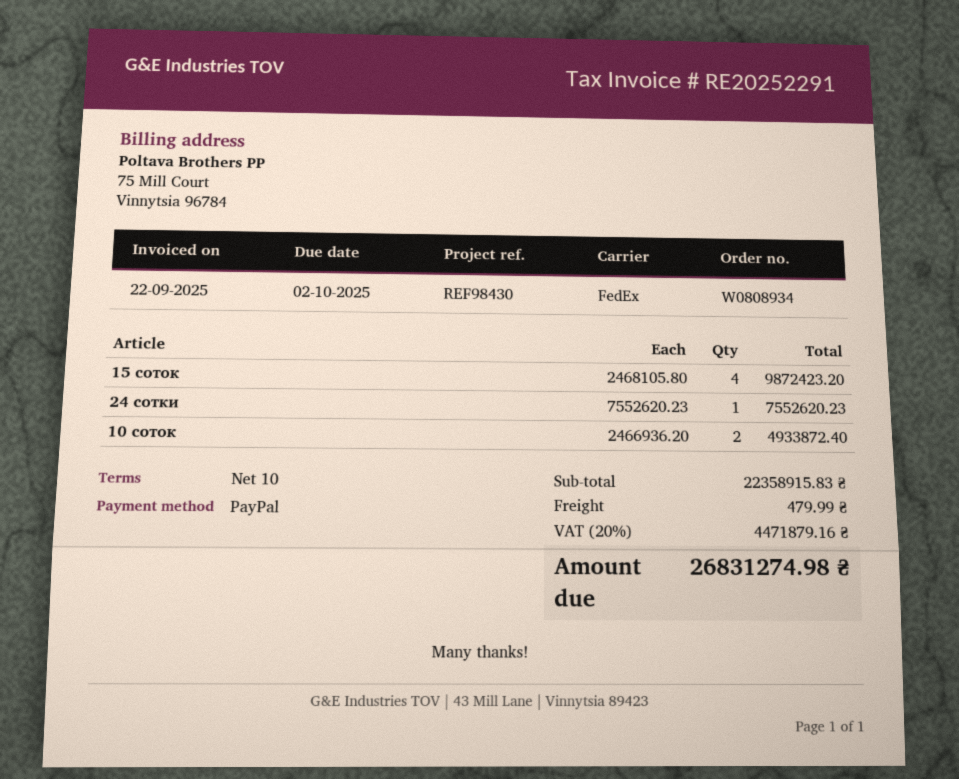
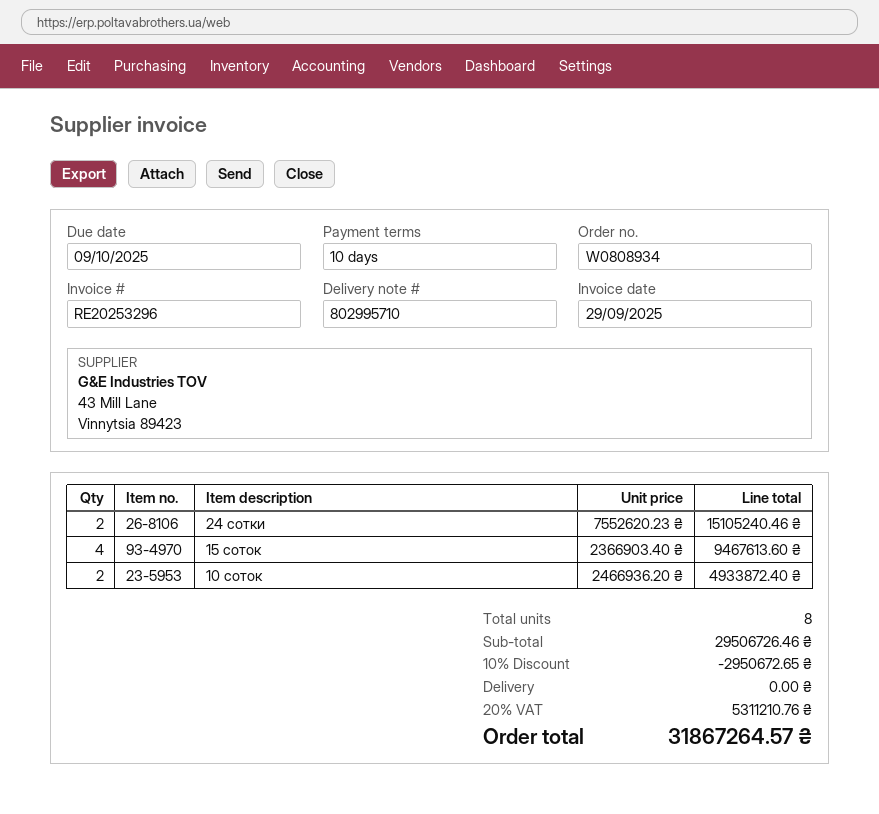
invoice number: RE20252291 -> RE20253296
invoice date: 2025-09-22 -> 2025-09-29
due date: 2025-10-02 -> 2025-10-09
15 соток: 4 x 2468105.80 = 9872423.20 -> 4 x 2366903.40 = 9467613.60
24 сотки: 1 x 7552620.23 = 7552620.23 -> 2 x 7552620.23 = 15105240.46
subtotal: 22358915.83 -> 29506726.46
discount: none -> 10% = 2950672.65
shipping: 479.99 -> 0.00
tax: 20% = 4471879.16 -> 20% = 5311210.76
total: 26831274.98 -> 31867264.57

